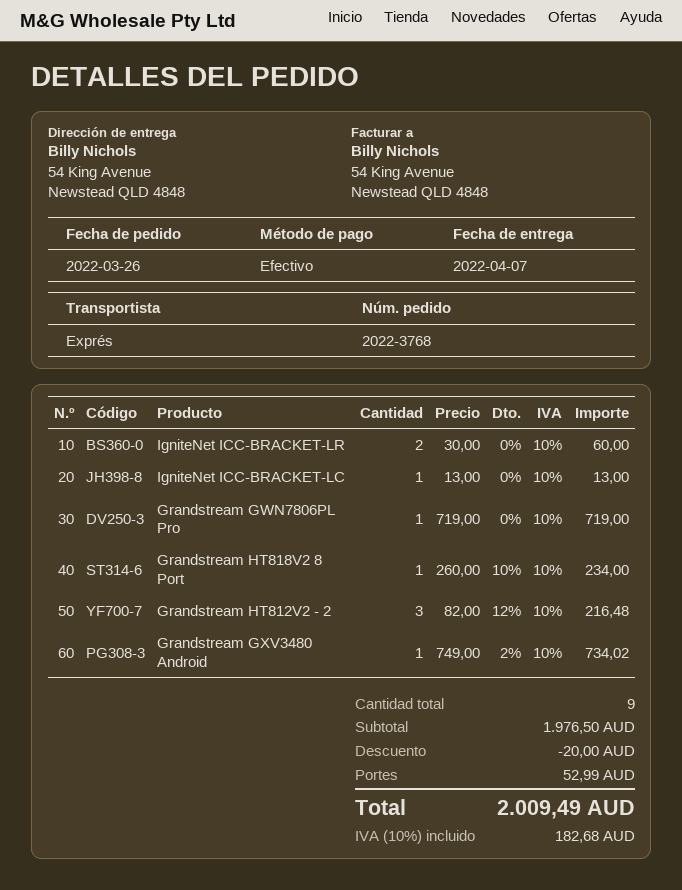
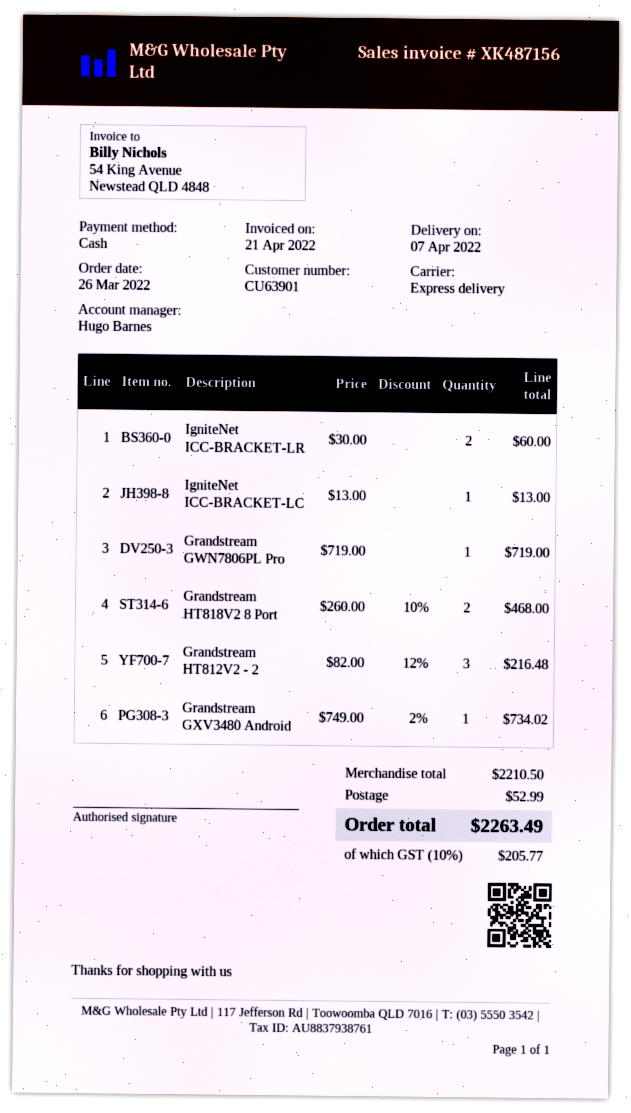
Grandstream HT818V2 8 Port: 1 x 260.00 - 10% = 234.00 -> 2 x 260.00 - 10% = 468.00
subtotal: 1976.50 -> 2210.50
discount: 20.00 -> none
tax: 10% = 182.68 -> 10% = 205.77
total: 2009.49 -> 2263.49

